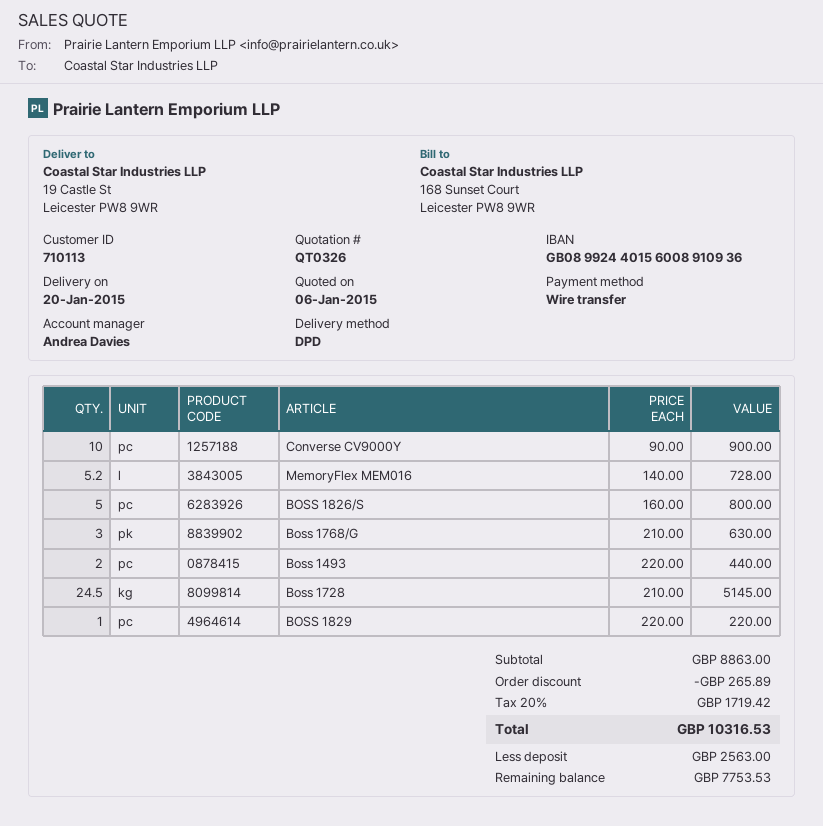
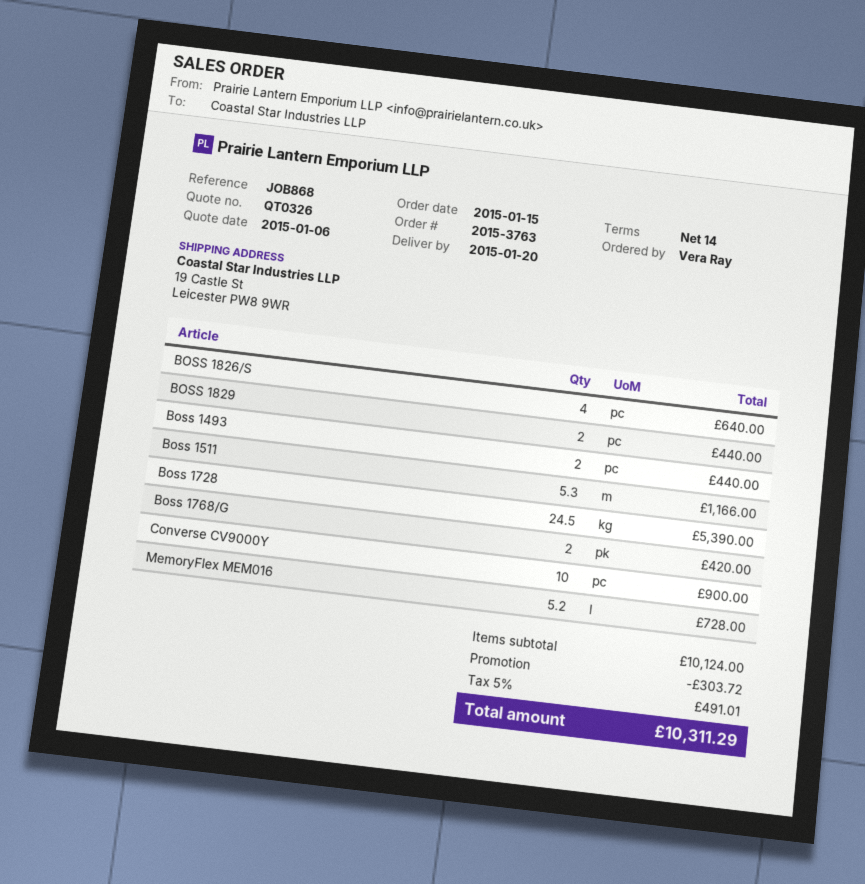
BOSS 1826/S: 5 for 800.00 -> 4 for 640.00
Boss 1768/G: 3 for 630.00 -> 2 for 420.00
Boss 1728: 24.5 for 5145.00 -> 24.5 for 5390.00
BOSS 1829: 1 for 220.00 -> 2 for 440.00
Boss 1511: none -> 5.3 for 1166.00
subtotal: 8863.00 -> 10124.00
discount: 265.89 -> 303.72
tax: 20% = 1719.42 -> 5% = 491.01
total: 10316.53 -> 10311.29

